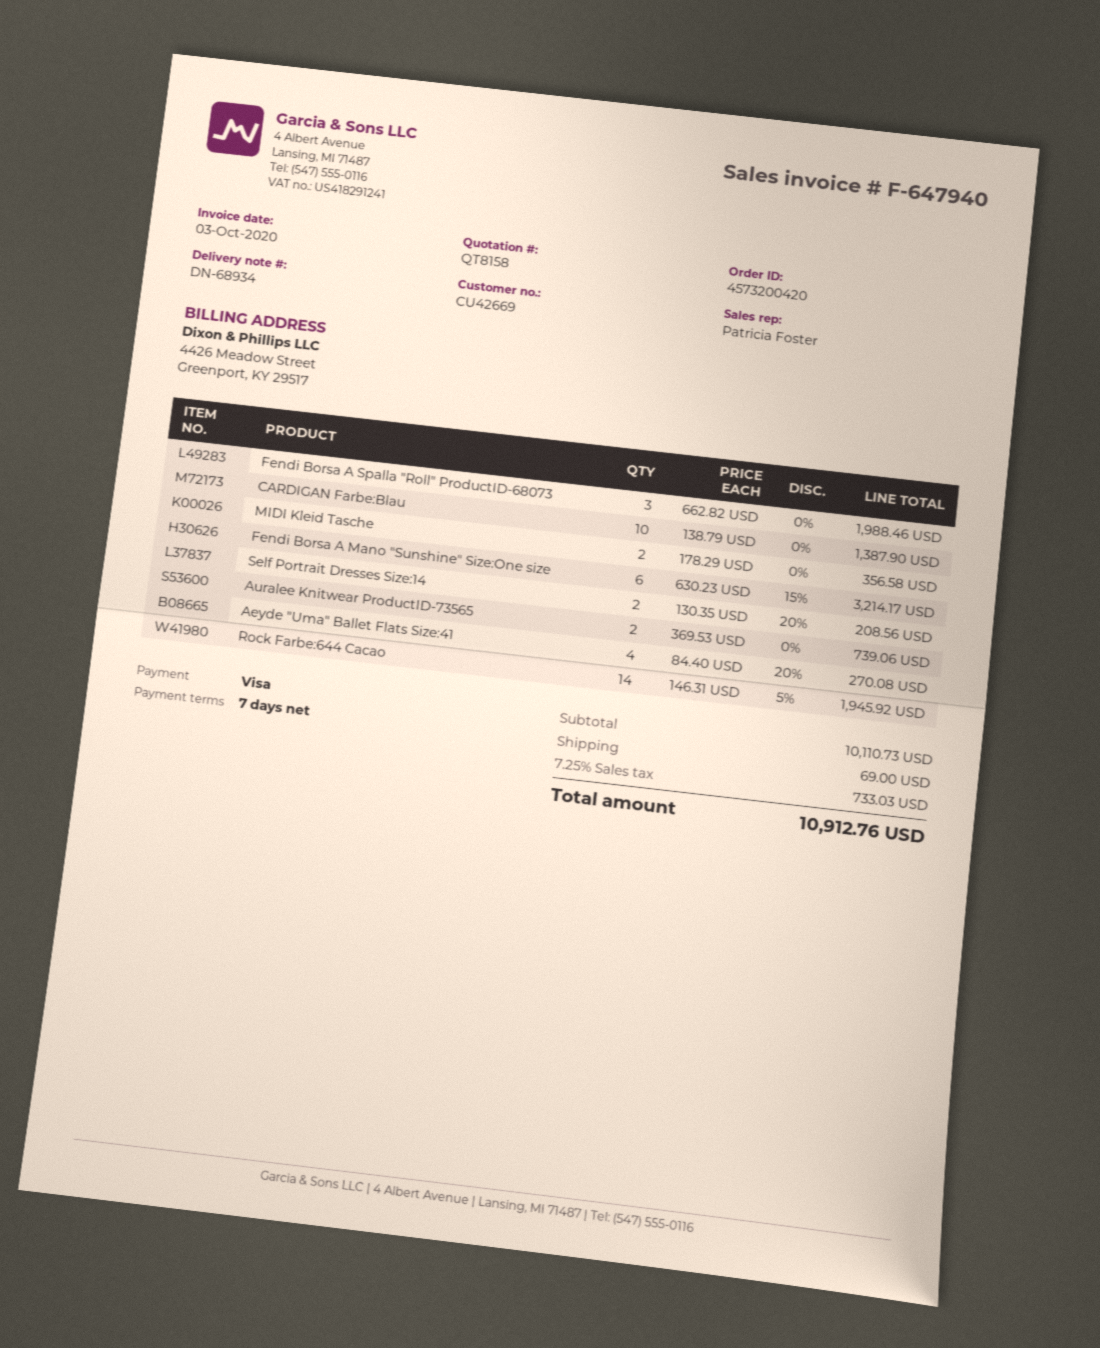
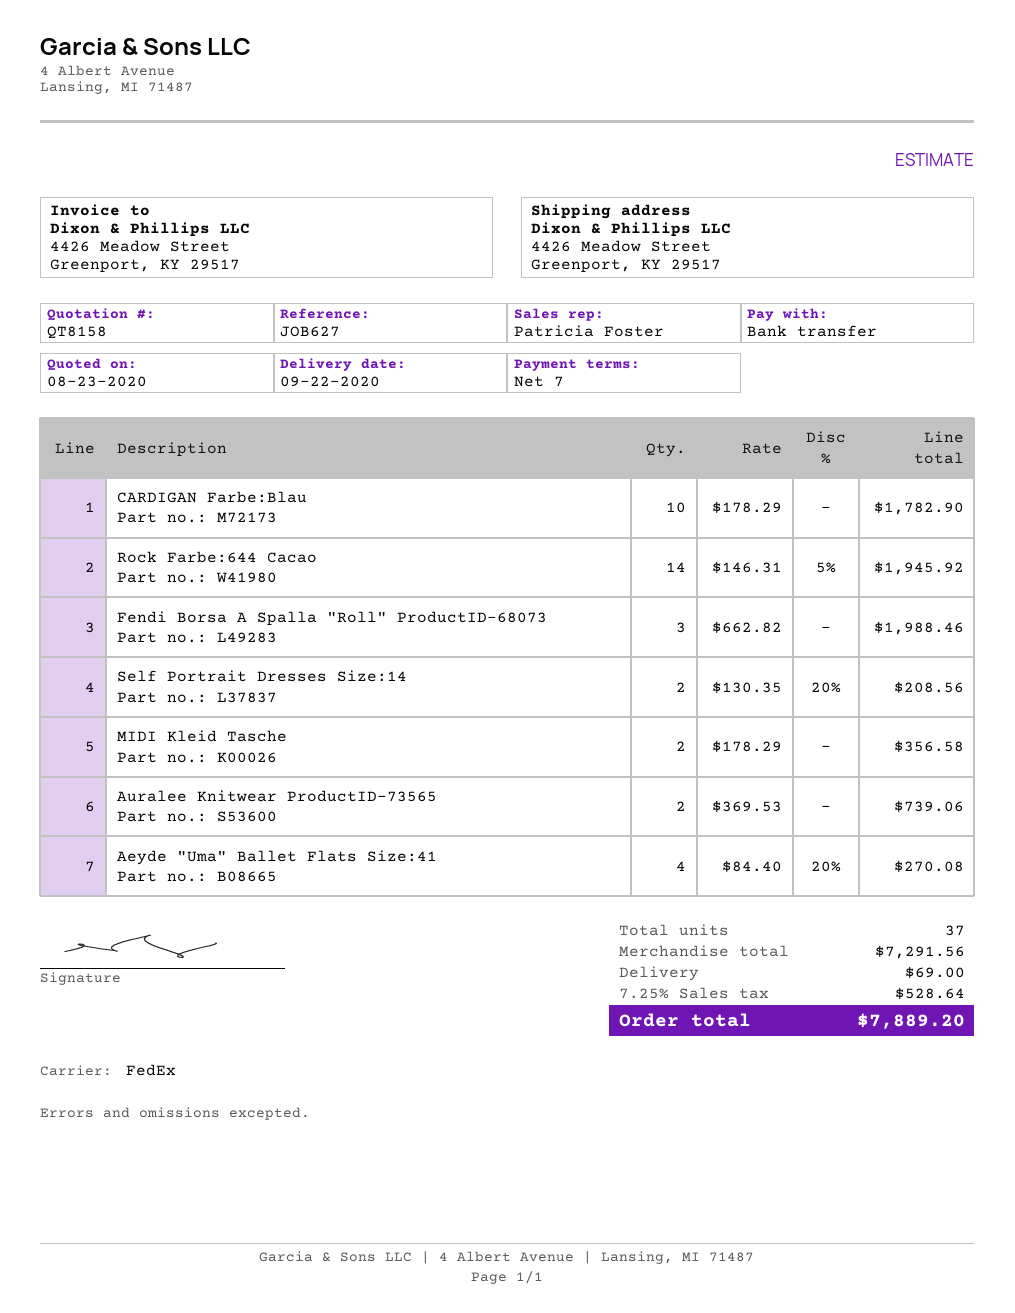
payment method: Visa -> bank transfer
CARDIGAN Farbe:Blau: 10 x 138.79 = 1387.90 -> 10 x 178.29 = 1782.90
Fendi Borsa A Mano "Sunshine" Size:One size: 6 x 630.23 - 15% = 3214.17 -> none
subtotal: 10110.73 -> 7291.56
tax: 7.25% = 733.03 -> 7.25% = 528.64
total: 10912.76 -> 7889.20

